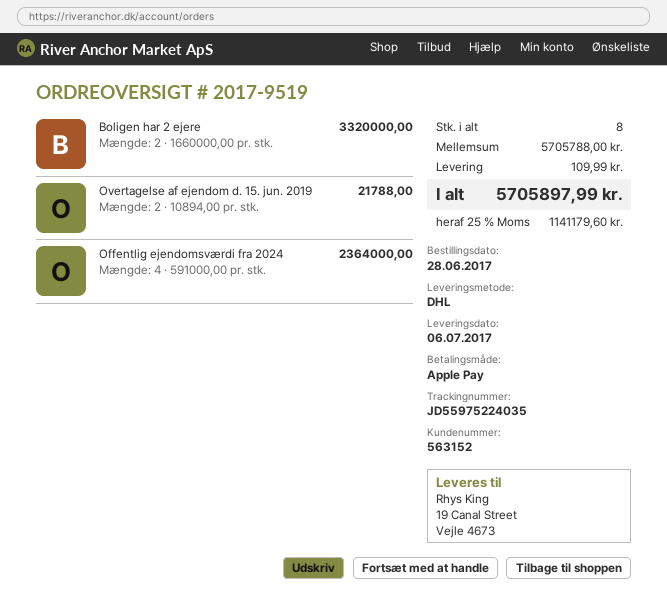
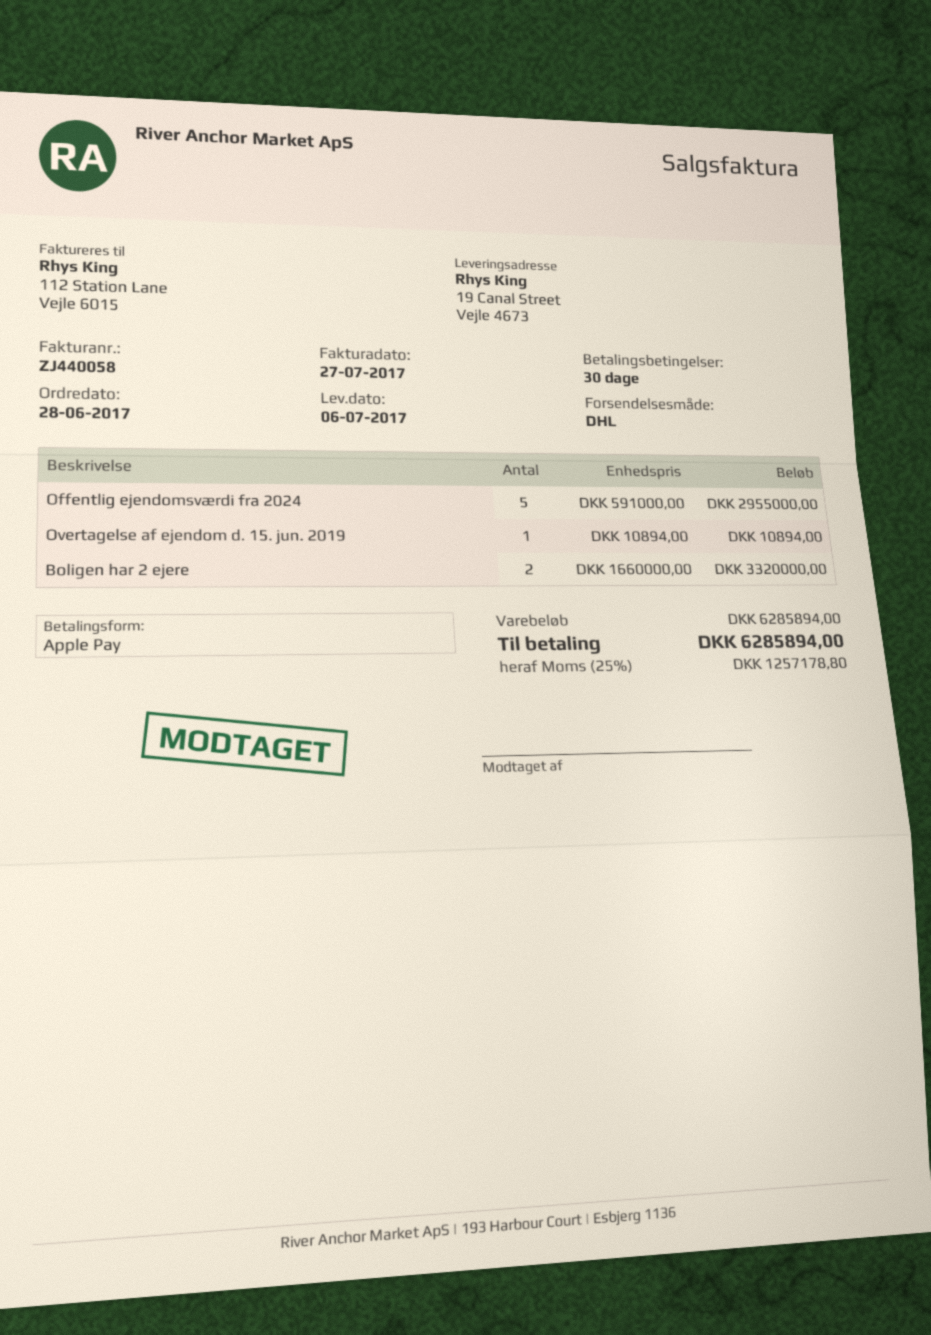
Overtagelse af ejendom d. 15. jun. 2019: 2 x 10894.00 = 21788.00 -> 1 x 10894.00 = 10894.00
Offentlig ejendomsværdi fra 2024: 4 x 591000.00 = 2364000.00 -> 5 x 591000.00 = 2955000.00
subtotal: 5705788.00 -> 6285894.00
shipping: 109.99 -> none
tax: 25% = 1141179.60 -> 25% = 1257178.80
total: 5705897.99 -> 6285894.00

